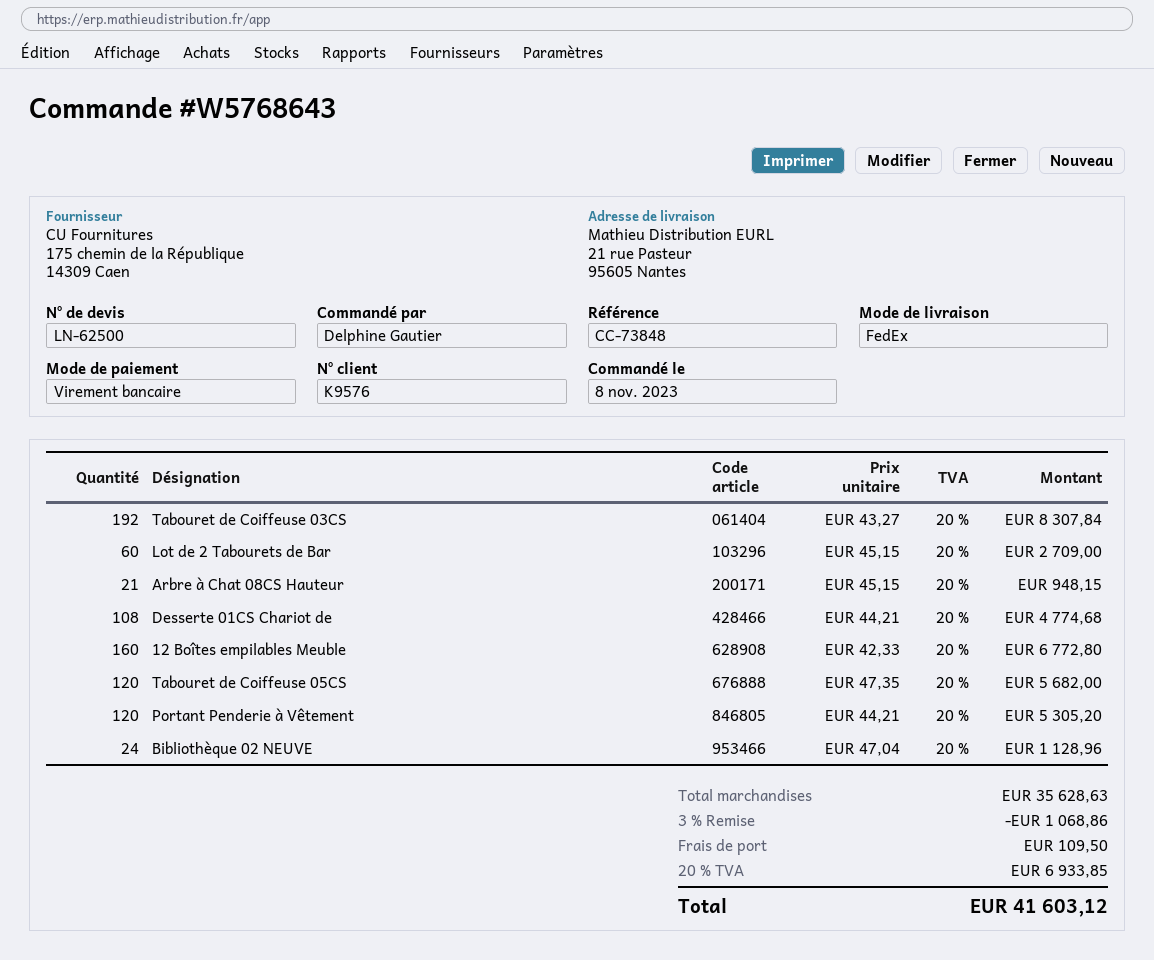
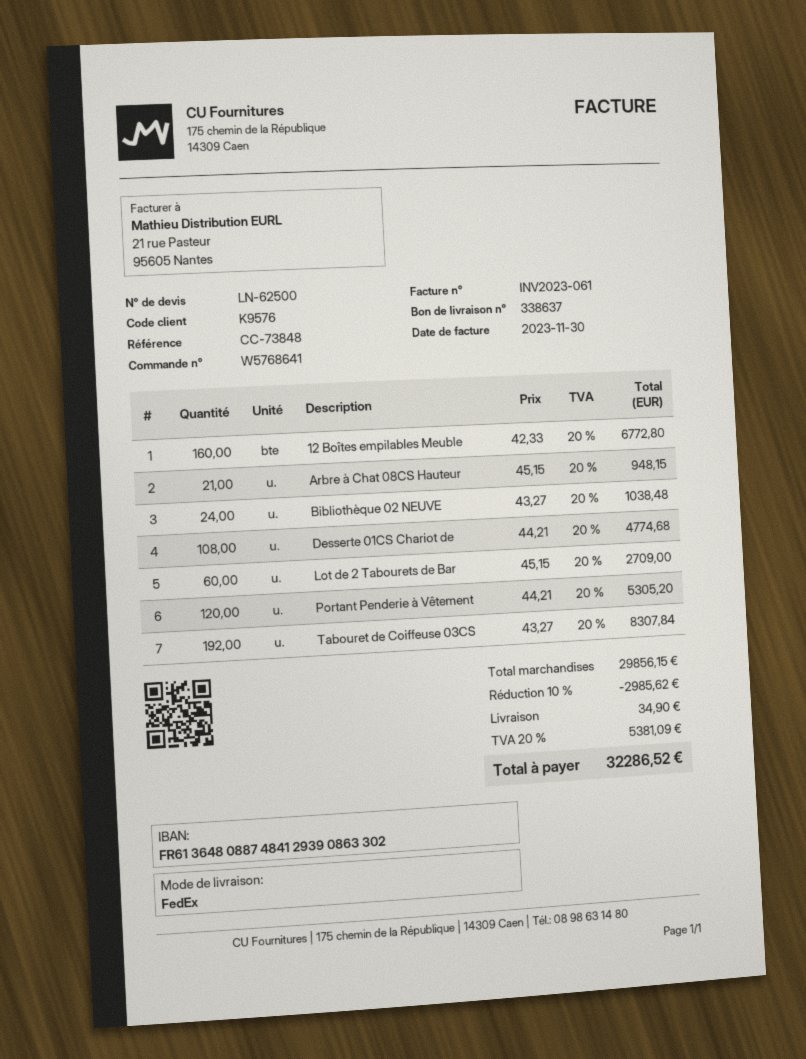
order number: W5768643 -> W5768641
Tabouret de Coiffeuse 05CS: 120 x 47.35 = 5682.00 -> none
Bibliothèque 02 NEUVE: 24 x 47.04 = 1128.96 -> 24 x 43.27 = 1038.48
subtotal: 35628.63 -> 29856.15
discount: 3% = 1068.86 -> 10% = 2985.62
shipping: 109.50 -> 34.90
tax: 20% = 6933.85 -> 20% = 5381.09
total: 41603.12 -> 32286.52

